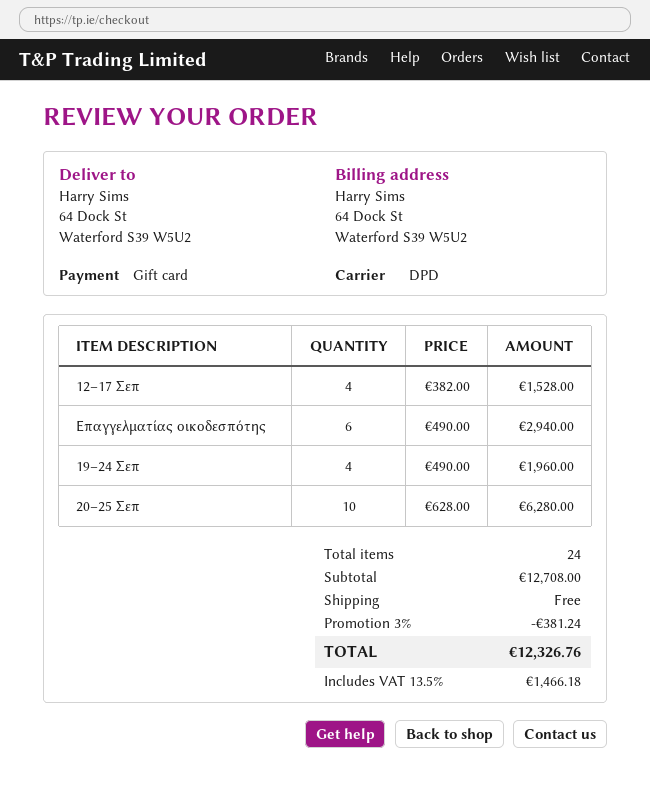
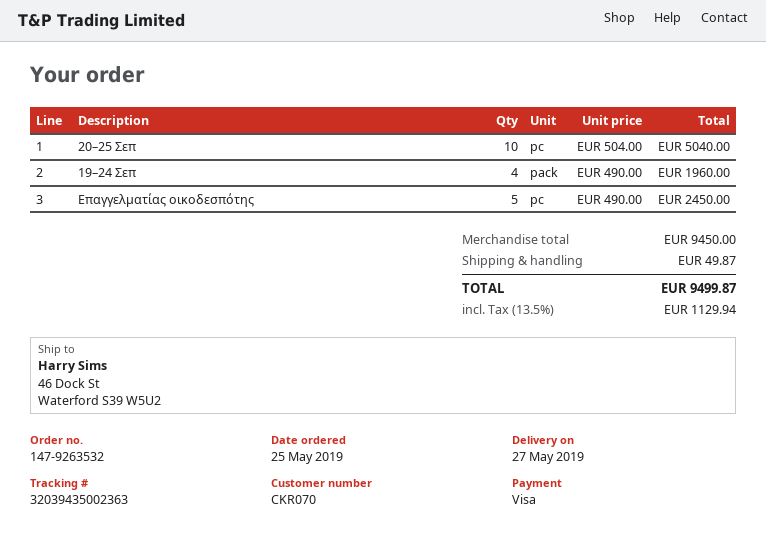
payment method: gift card -> Visa
ship to: 64 Dock St, Waterford S39 W5U2 -> 46 Dock St, Waterford S39 W5U2
12–17 Σεπ: 4 x 382.00 = 1528.00 -> none
Επαγγελματίας οικοδεσπότης: 6 x 490.00 = 2940.00 -> 5 x 490.00 = 2450.00
20–25 Σεπ: 10 x 628.00 = 6280.00 -> 10 x 504.00 = 5040.00
subtotal: 12708.00 -> 9450.00
discount: 3% = 381.24 -> none
shipping: 0.00 -> 49.87
tax: 13.5% = 1466.18 -> 13.5% = 1129.94
total: 12326.76 -> 9499.87

